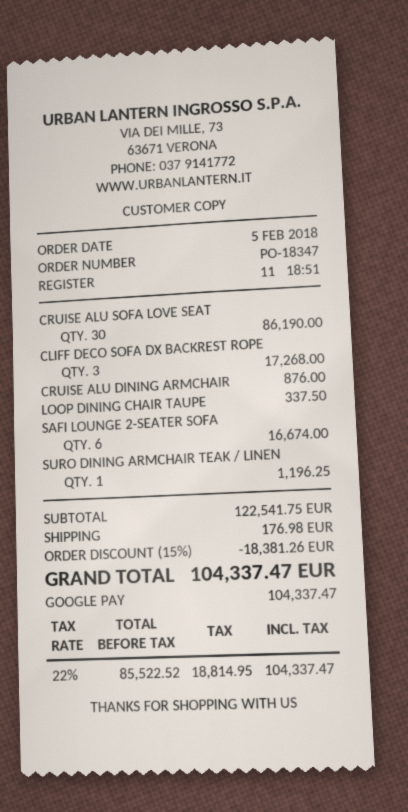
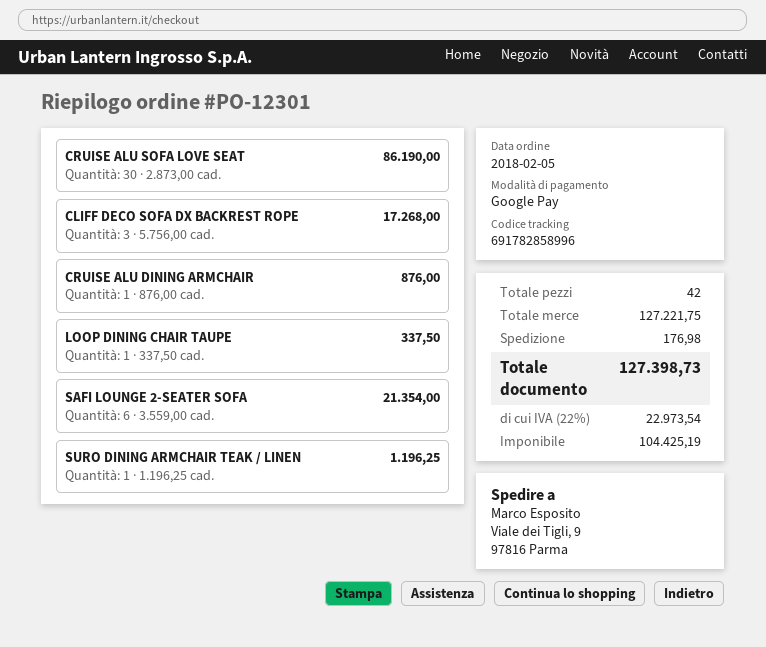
order number: PO-18347 -> PO-12301
SAFI LOUNGE 2-SEATER SOFA: 6 for 16674.00 -> 6 for 21354.00
subtotal: 122541.75 -> 127221.75
discount: 15% = 18381.26 -> none
net: 85522.52 -> 104425.19
tax: 22% = 18814.95 -> 22% = 22973.54
total: 104337.47 -> 127398.73

